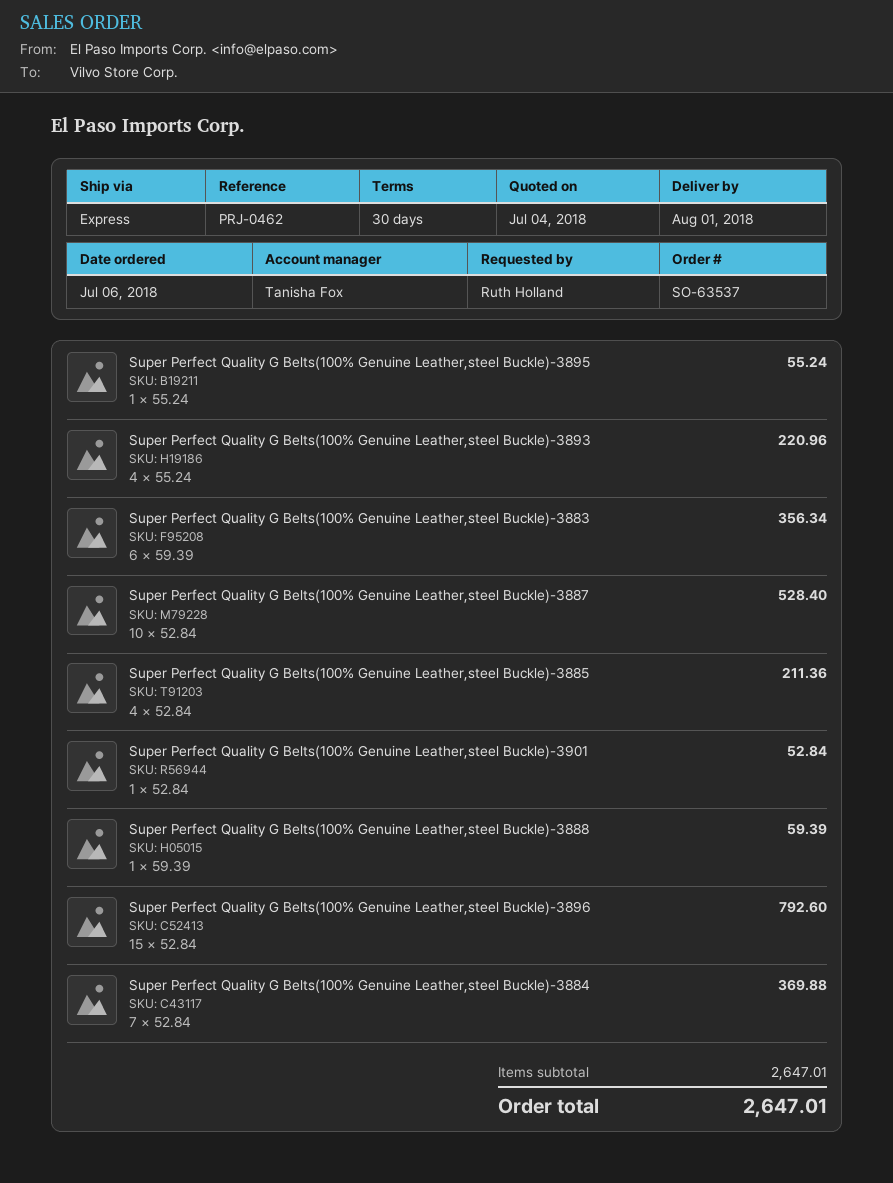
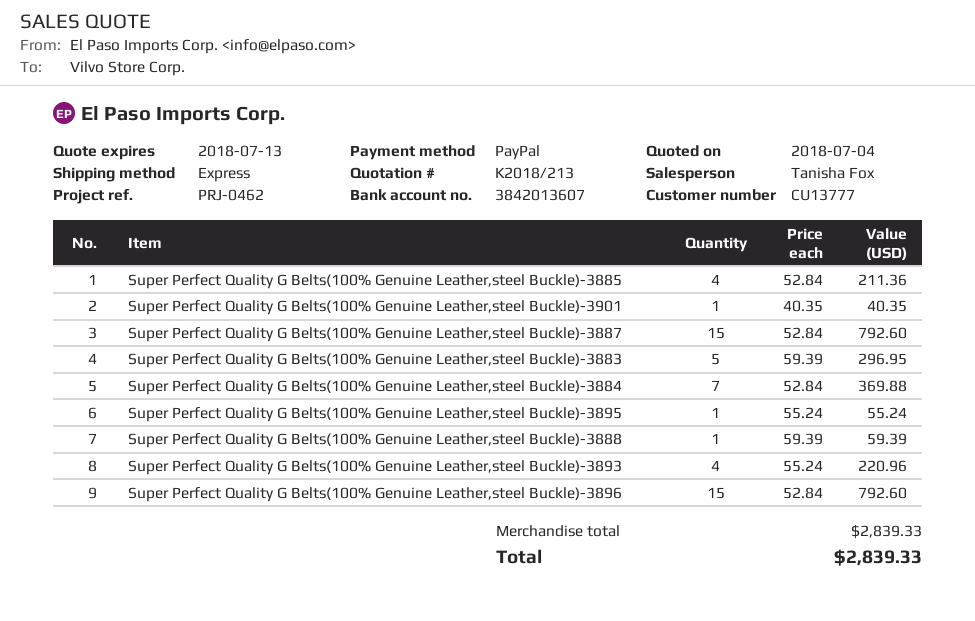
Super Perfect Quality G Belts(100% Genuine Leather,steel Buckle)-3883: 6 x 59.39 = 356.34 -> 5 x 59.39 = 296.95
Super Perfect Quality G Belts(100% Genuine Leather,steel Buckle)-3887: 10 x 52.84 = 528.40 -> 15 x 52.84 = 792.60
Super Perfect Quality G Belts(100% Genuine Leather,steel Buckle)-3901: 1 x 52.84 = 52.84 -> 1 x 40.35 = 40.35
subtotal: 2647.01 -> 2839.33
total: 2647.01 -> 2839.33

